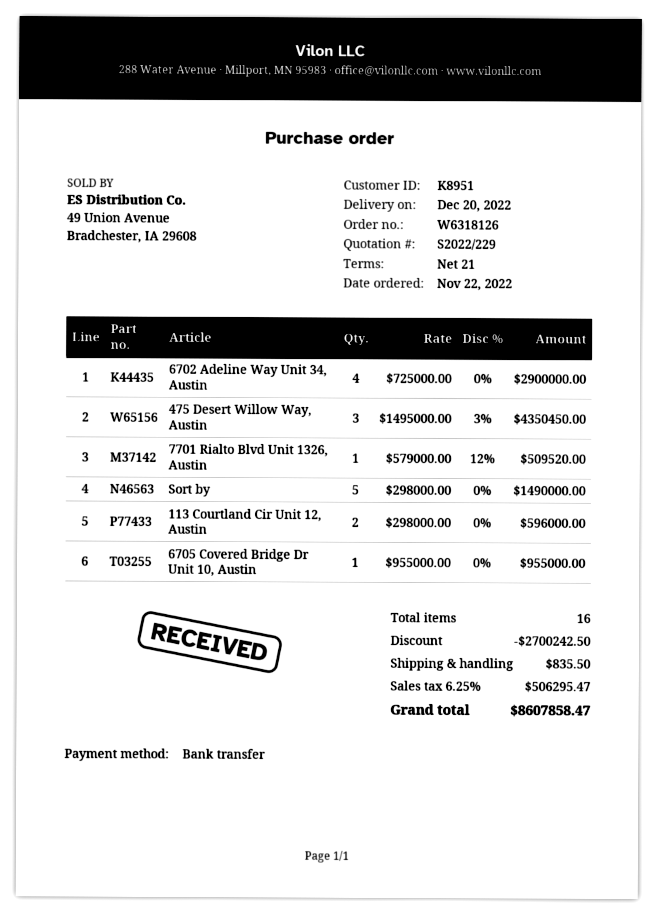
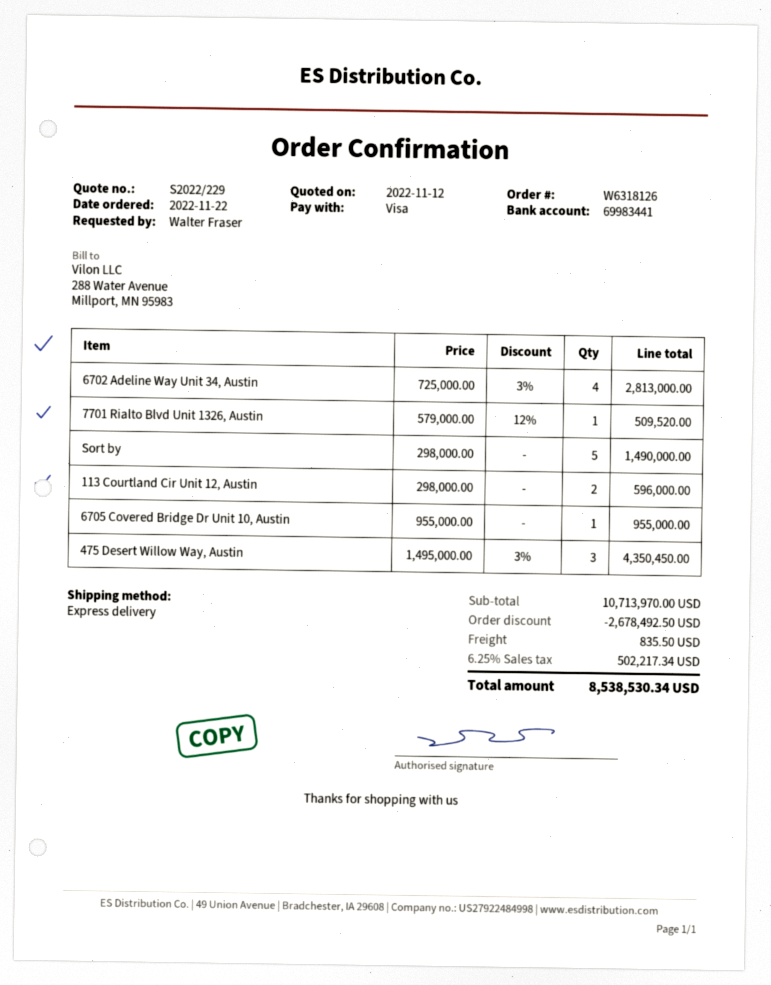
payment method: bank transfer -> Visa
6702 Adeline Way Unit 34, Austin: 4 x 725000.00 = 2900000.00 -> 4 x 725000.00 - 3% = 2813000.00
discount: 2700242.50 -> 2678492.50
tax: 6.25% = 506295.47 -> 6.25% = 502217.34
total: 8607858.47 -> 8538530.34

